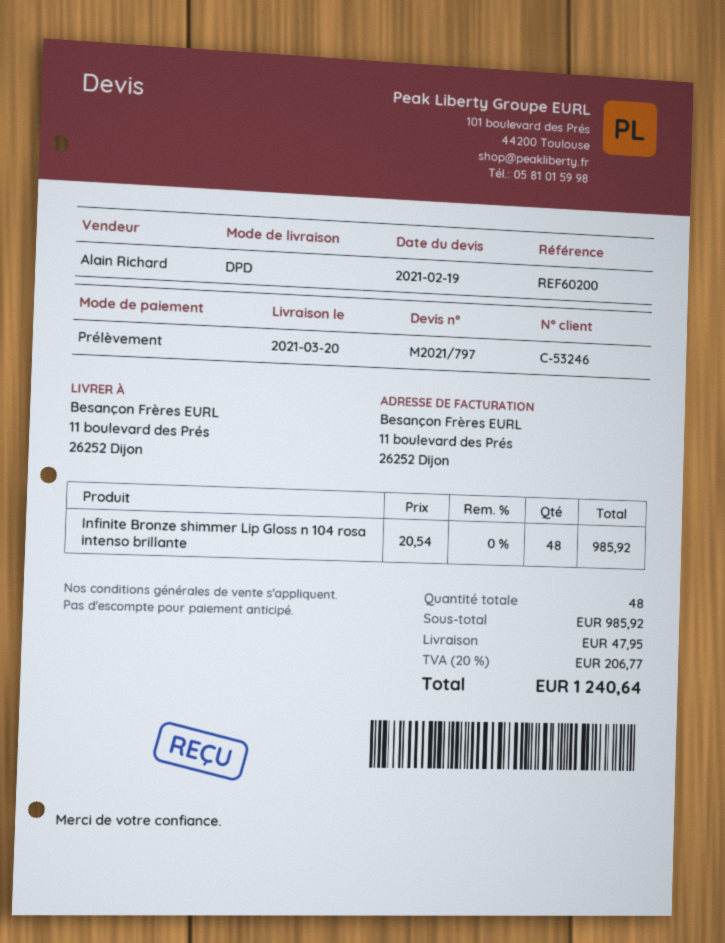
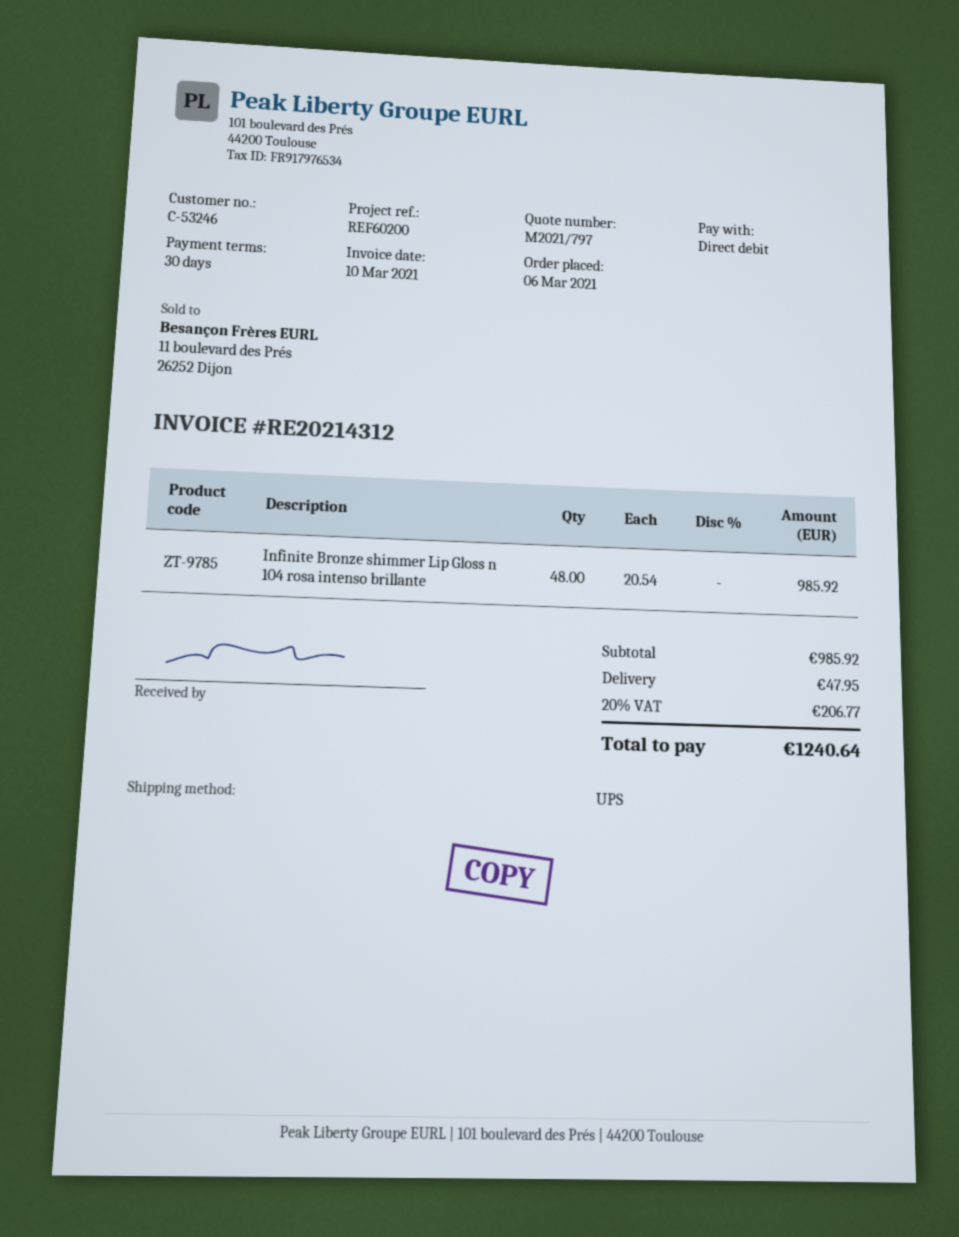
shipping method: DPD -> UPS

